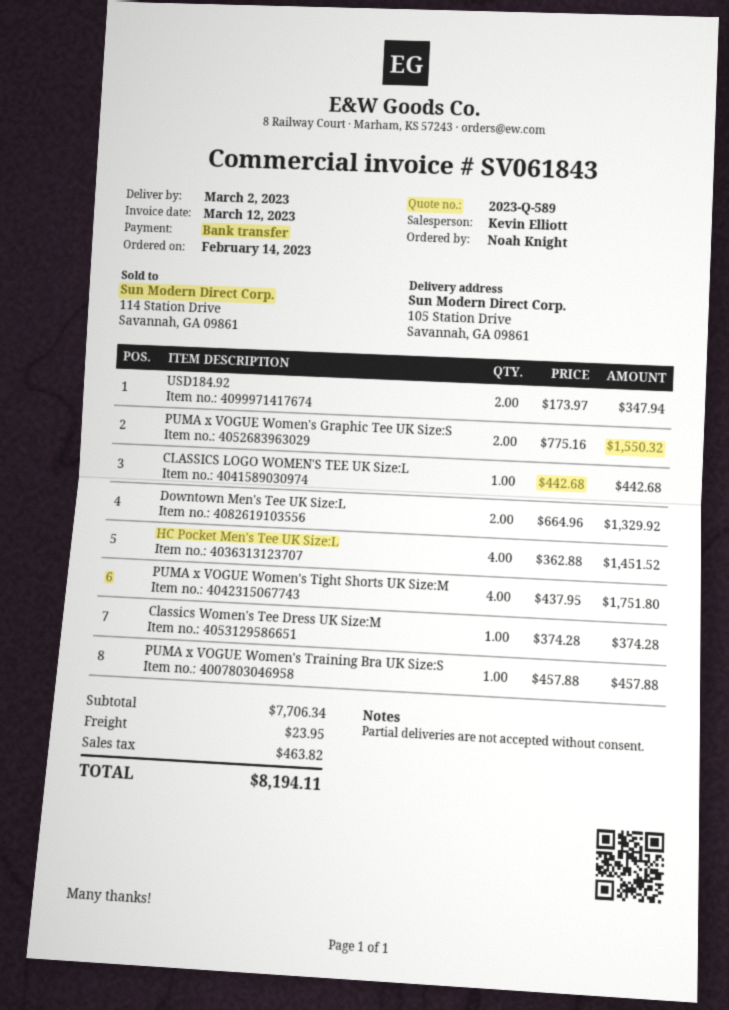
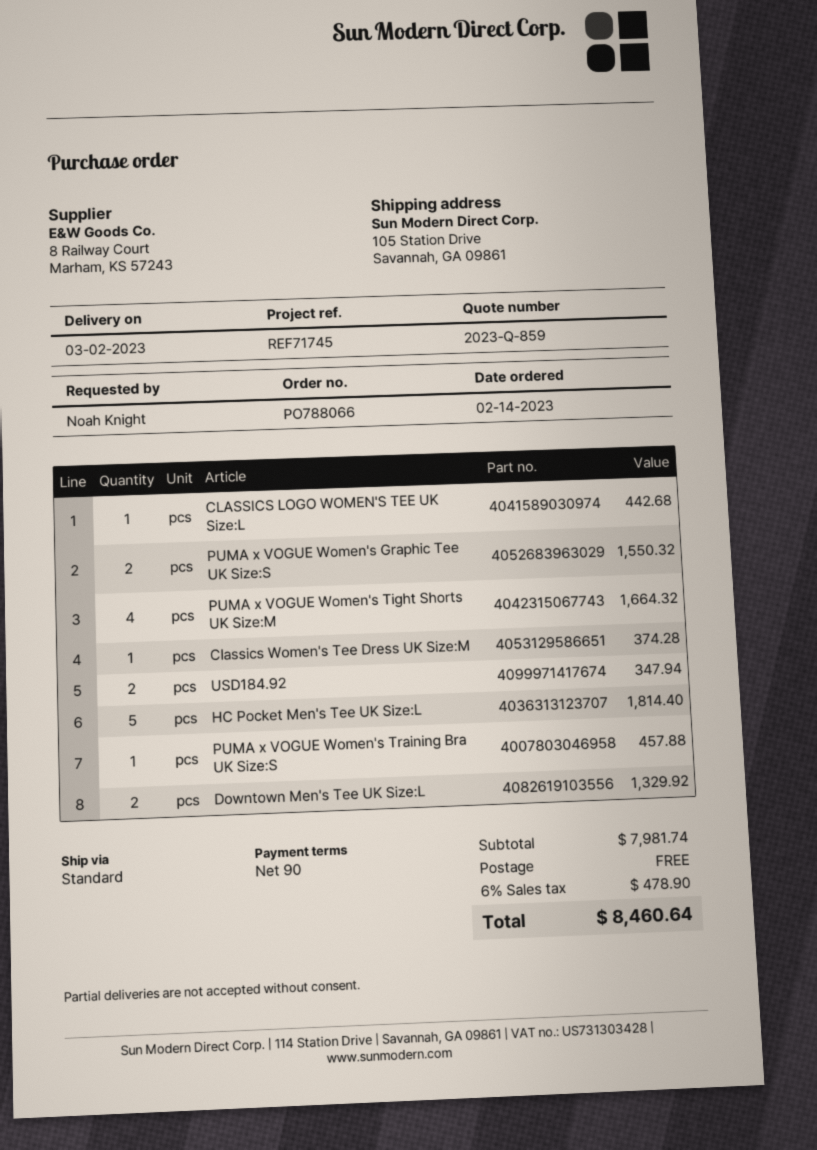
quote number: 2023-Q-589 -> 2023-Q-859
HC Pocket Men's Tee UK Size:L: 4 for 1451.52 -> 5 for 1814.40
PUMA x VOGUE Women's Tight Shorts UK Size:M: 4 for 1751.80 -> 4 for 1664.32
subtotal: 7706.34 -> 7981.74
shipping: 23.95 -> 0.00
tax: 463.82 -> 478.90
total: 8194.11 -> 8460.64

